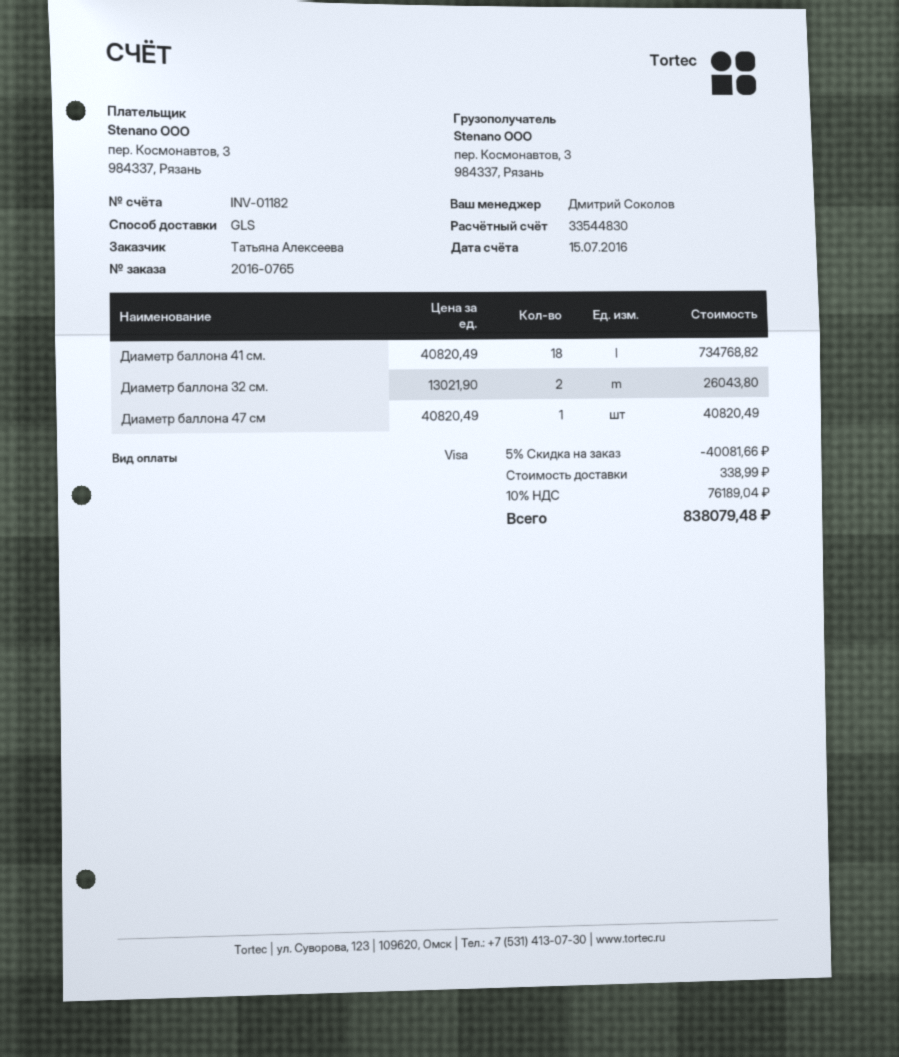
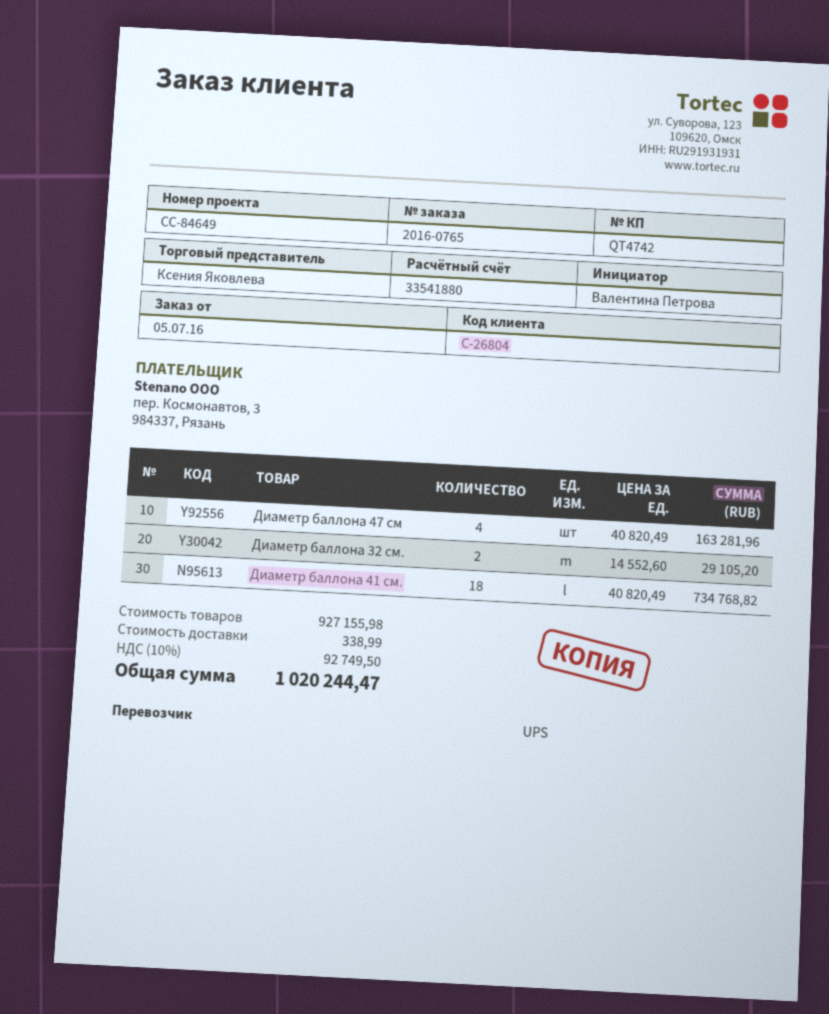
ordered by: Татьяна Алексеева -> Валентина Петрова
sales rep: Дмитрий Соколов -> Ксения Яковлева
bank account: 33544830 -> 33541880
shipping method: GLS -> UPS
Диаметр баллона 32 см.: 2 x 13021.90 = 26043.80 -> 2 x 14552.60 = 29105.20
Диаметр баллона 47 см: 1 x 40820.49 = 40820.49 -> 4 x 40820.49 = 163281.96
discount: 5% = 40081.66 -> none
tax: 10% = 76189.04 -> 10% = 92749.50
total: 838079.48 -> 1020244.47

